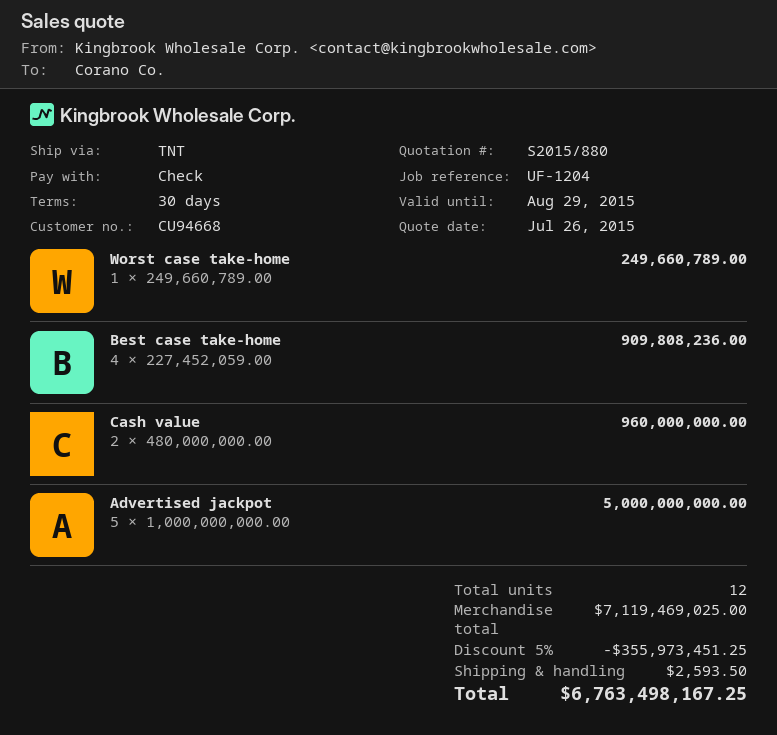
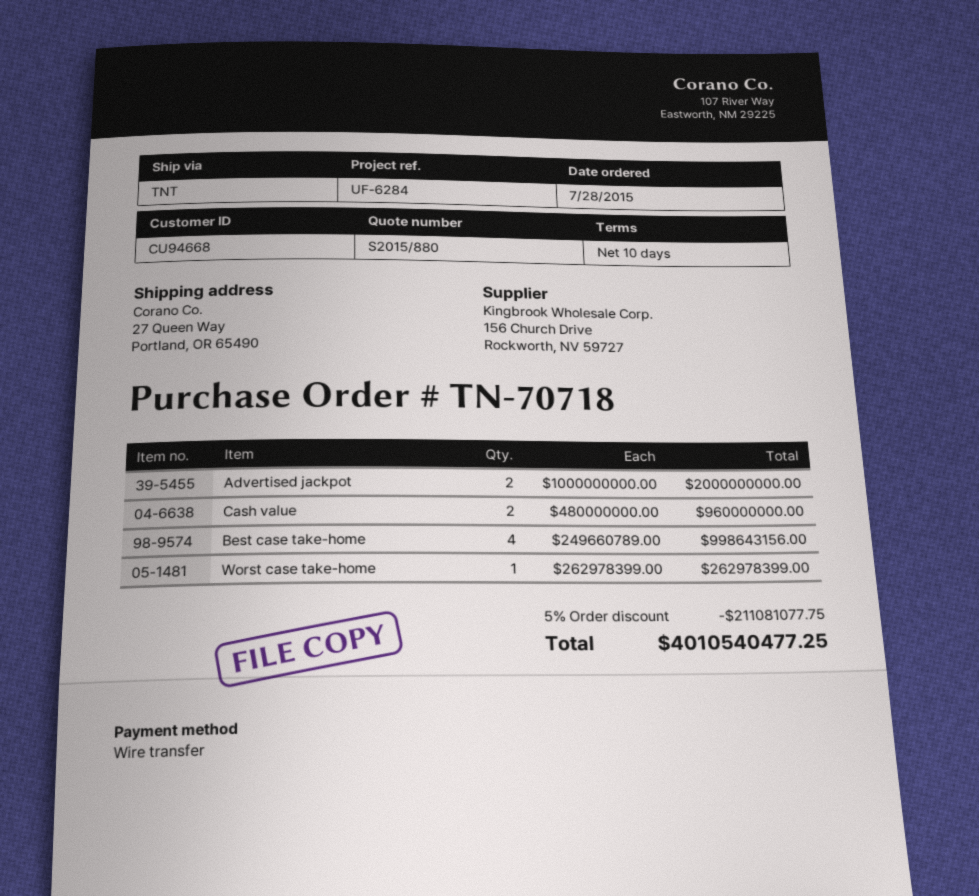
payment terms: 30 days -> 10 days
reference: UF-1204 -> UF-6284
payment method: cheque -> bank transfer
Worst case take-home: 1 x 249660789.00 = 249660789.00 -> 1 x 262978399.00 = 262978399.00
Best case take-home: 4 x 227452059.00 = 909808236.00 -> 4 x 249660789.00 = 998643156.00
Advertised jackpot: 5 x 1000000000.00 = 5000000000.00 -> 2 x 1000000000.00 = 2000000000.00
discount: 5% = 355973451.25 -> 5% = 211081077.75
shipping: 2593.50 -> none
total: 6763498167.25 -> 4010540477.25

